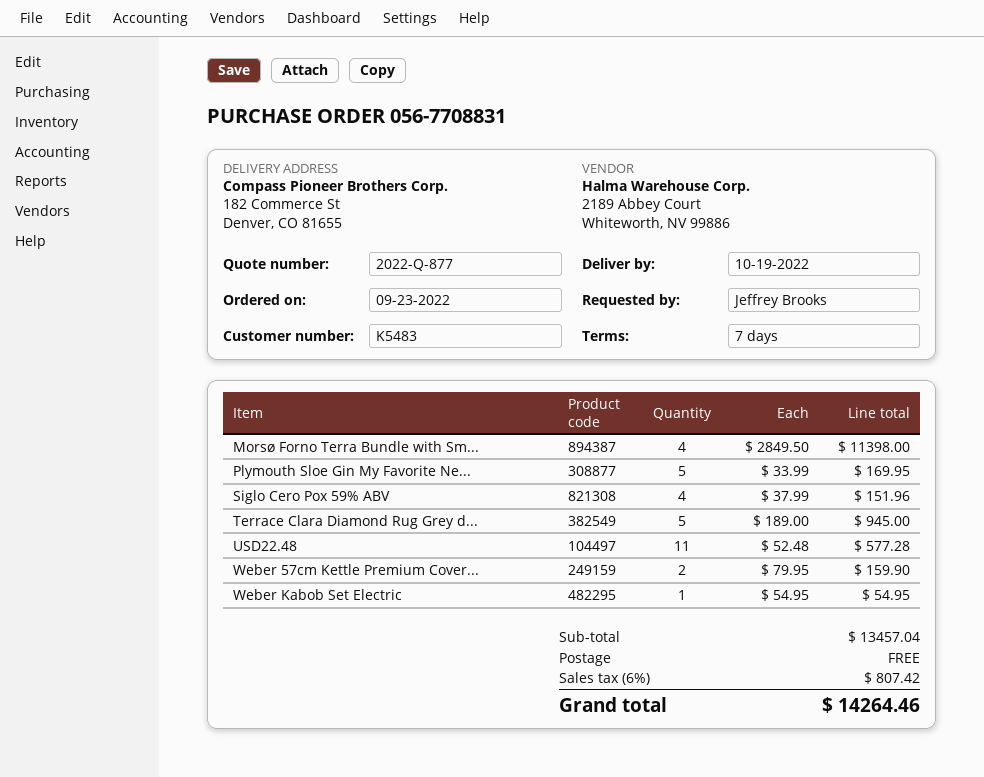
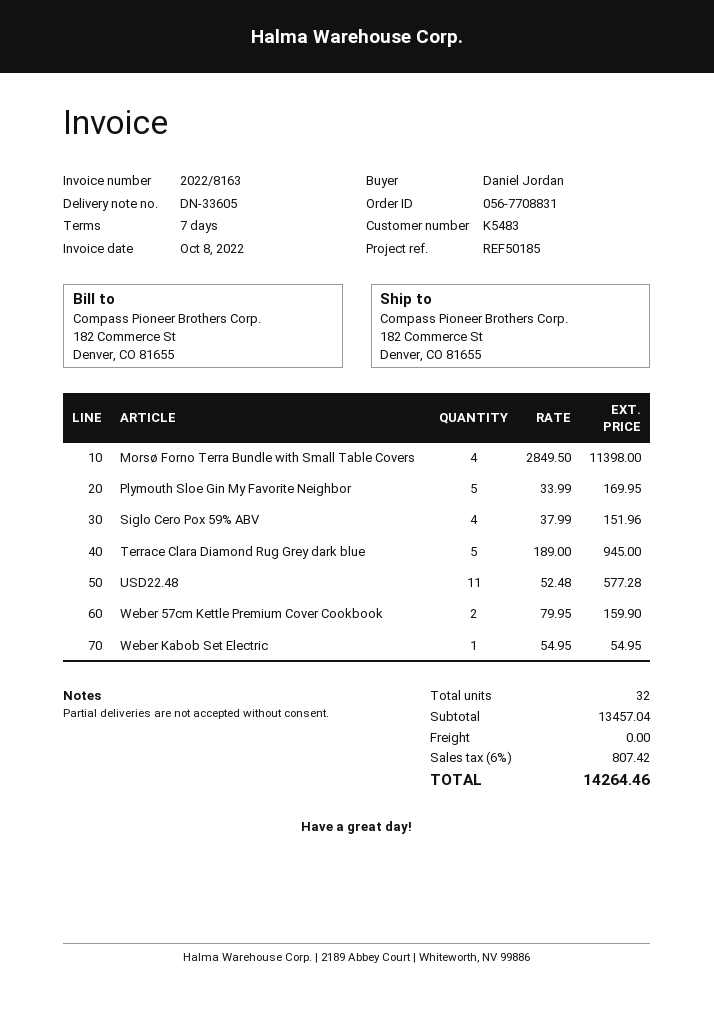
ordered by: Jeffrey Brooks -> Daniel Jordan

